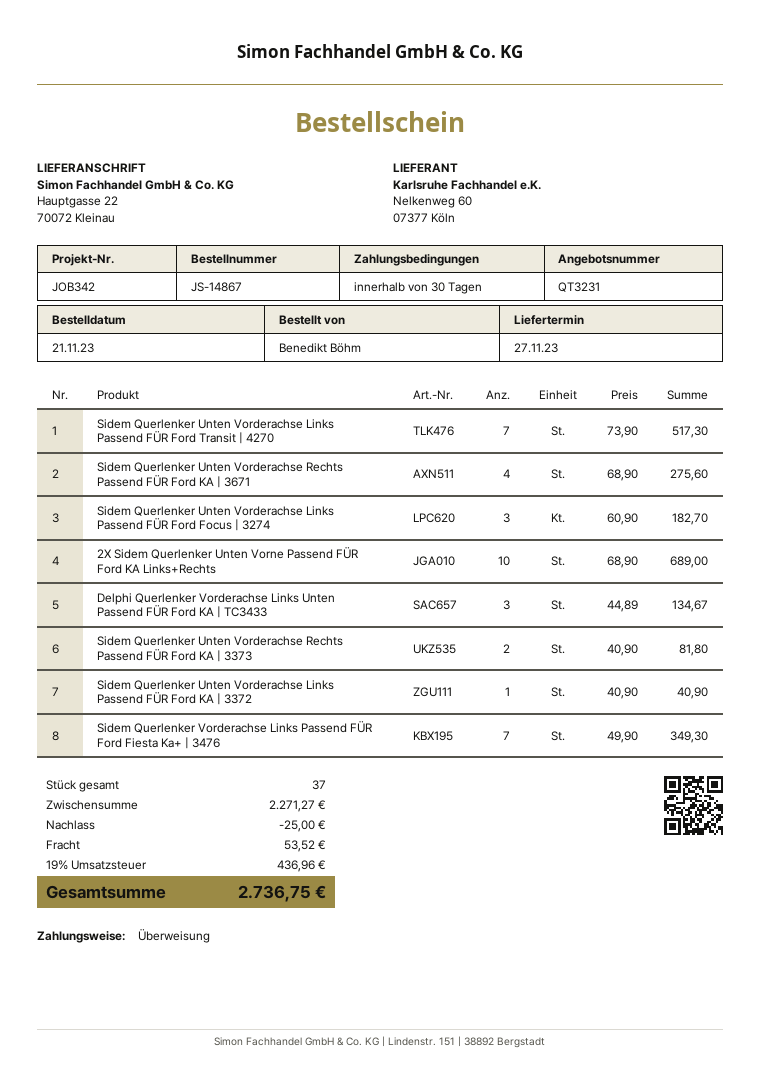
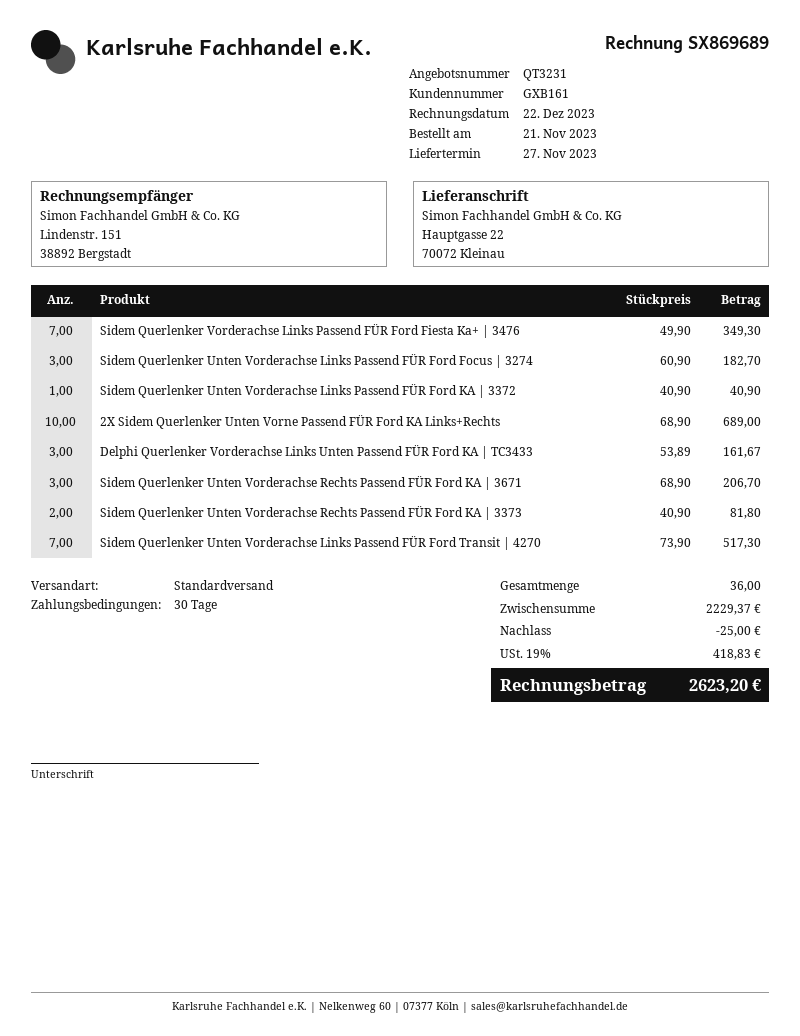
Sidem Querlenker Unten Vorderachse Rechts Passend FÜR Ford KA | 3671: 4 x 68.90 = 275.60 -> 3 x 68.90 = 206.70
Delphi Querlenker Vorderachse Links Unten Passend FÜR Ford KA | TC3433: 3 x 44.89 = 134.67 -> 3 x 53.89 = 161.67
total quantity: 37 -> 36
subtotal: 2271.27 -> 2229.37
shipping: 53.52 -> none
tax: 19% = 436.96 -> 19% = 418.83
total: 2736.75 -> 2623.20

